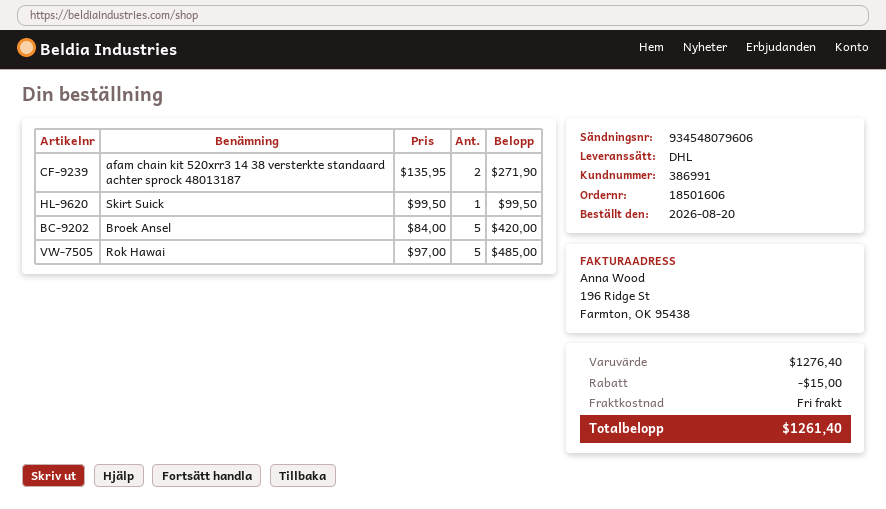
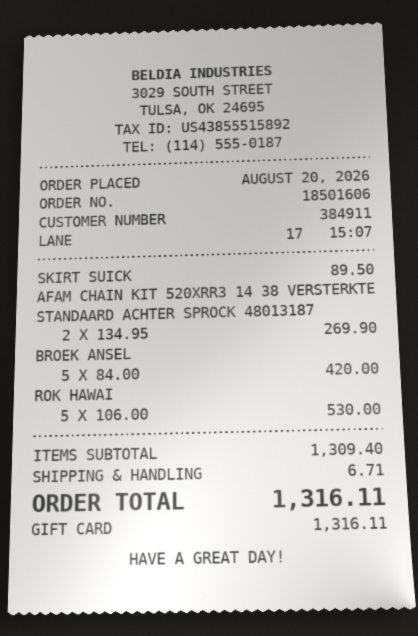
customer number: 386991 -> 384911
afam chain kit 520xrr3 14 38 versterkte standaard achter sprock 48013187: 2 x 135.95 = 271.90 -> 2 x 134.95 = 269.90
Skirt Suick: 1 x 99.50 = 99.50 -> 1 x 89.50 = 89.50
Rok Hawai: 5 x 97.00 = 485.00 -> 5 x 106.00 = 530.00
subtotal: 1276.40 -> 1309.40
discount: 15.00 -> none
shipping: 0.00 -> 6.71
total: 1261.40 -> 1316.11

